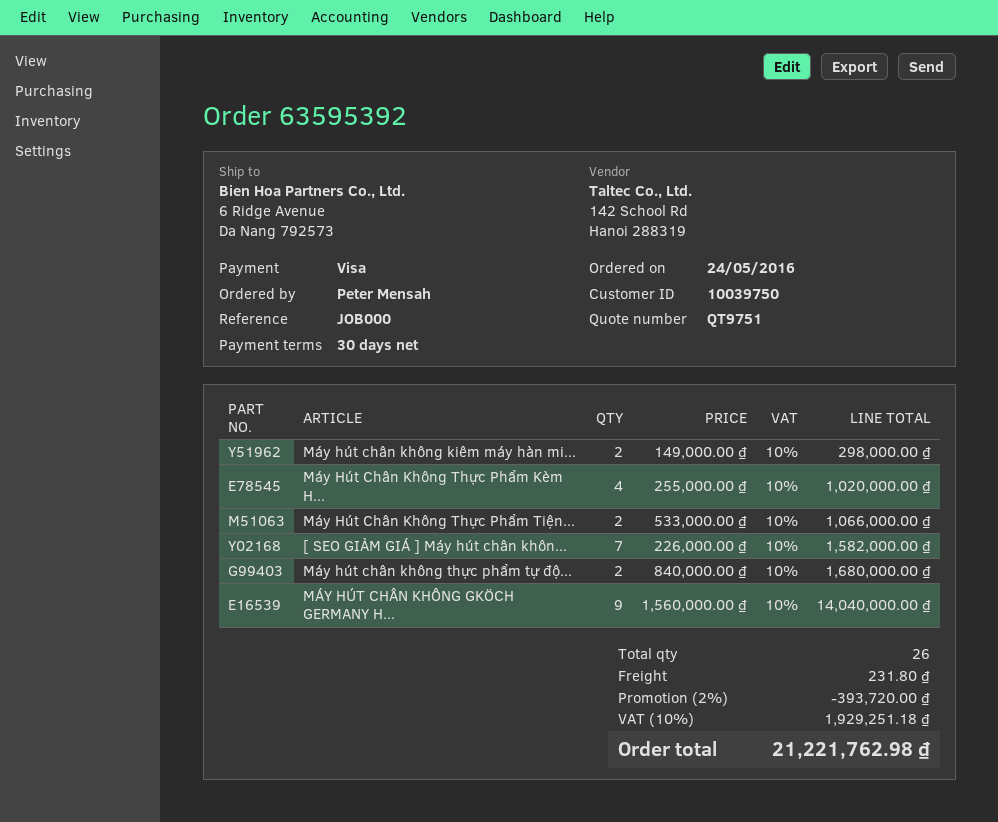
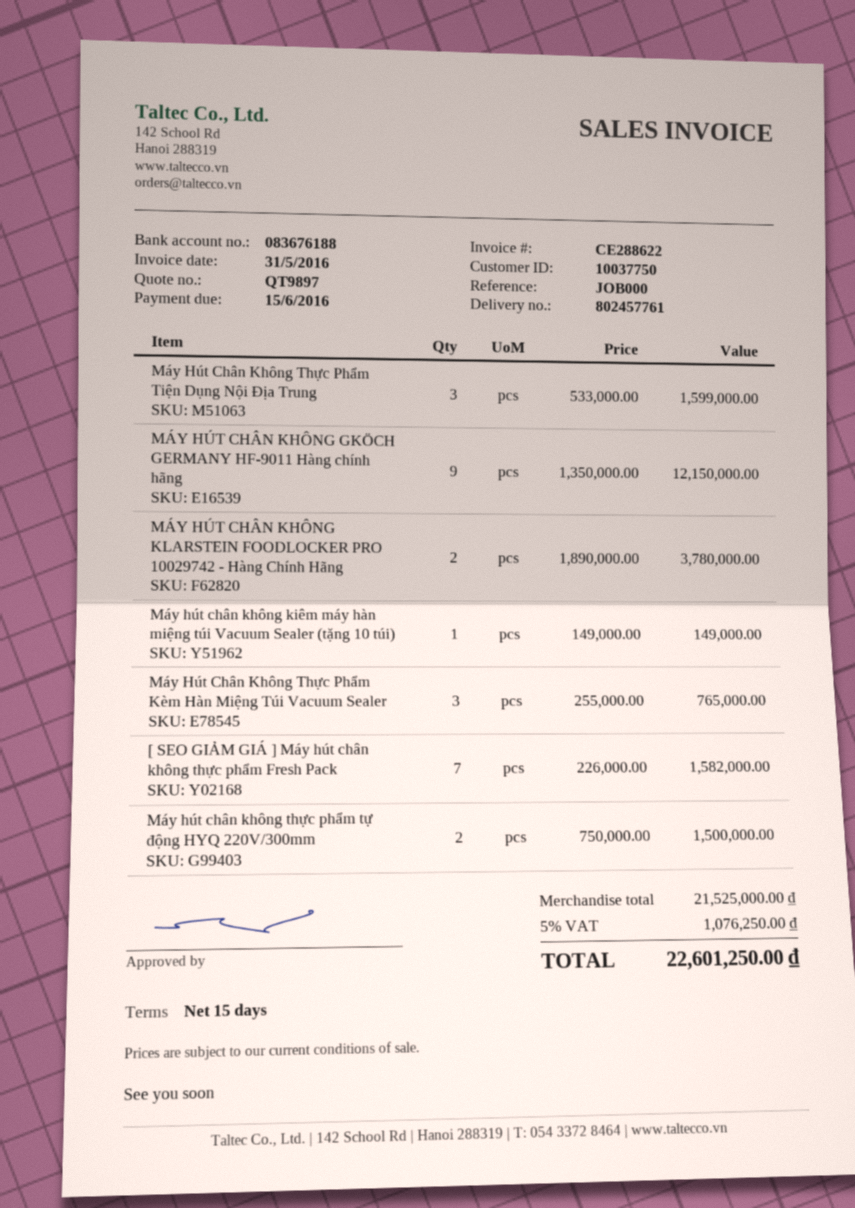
quote number: QT9751 -> QT9897
payment terms: 30 days -> 15 days
customer number: 10039750 -> 10037750
Máy hút chân không kiêm máy hàn mi...: 2 x 149000.00 = 298000.00 -> 1 x 149000.00 = 149000.00
Máy Hút Chân Không Thực Phẩm Kèm H...: 4 x 255000.00 = 1020000.00 -> 3 x 255000.00 = 765000.00
Máy Hút Chân Không Thực Phẩm Tiện...: 2 x 533000.00 = 1066000.00 -> 3 x 533000.00 = 1599000.00
Máy hút chân không thực phẩm tự độ...: 2 x 840000.00 = 1680000.00 -> 2 x 750000.00 = 1500000.00
MÁY HÚT CHÂN KHÔNG GKÖCH GERMANY H...: 9 x 1560000.00 = 14040000.00 -> 9 x 1350000.00 = 12150000.00
MÁY HÚT CHÂN KHÔNG KLARSTEIN FOODLOCKER PRO 10029742 - Hàng Chính Hãng: none -> 2 x 1890000.00 = 3780000.00
discount: 2% = 393720.00 -> none
shipping: 231.80 -> none
tax: 10% = 1929251.18 -> 5% = 1076250.00
total: 21221762.98 -> 22601250.00

